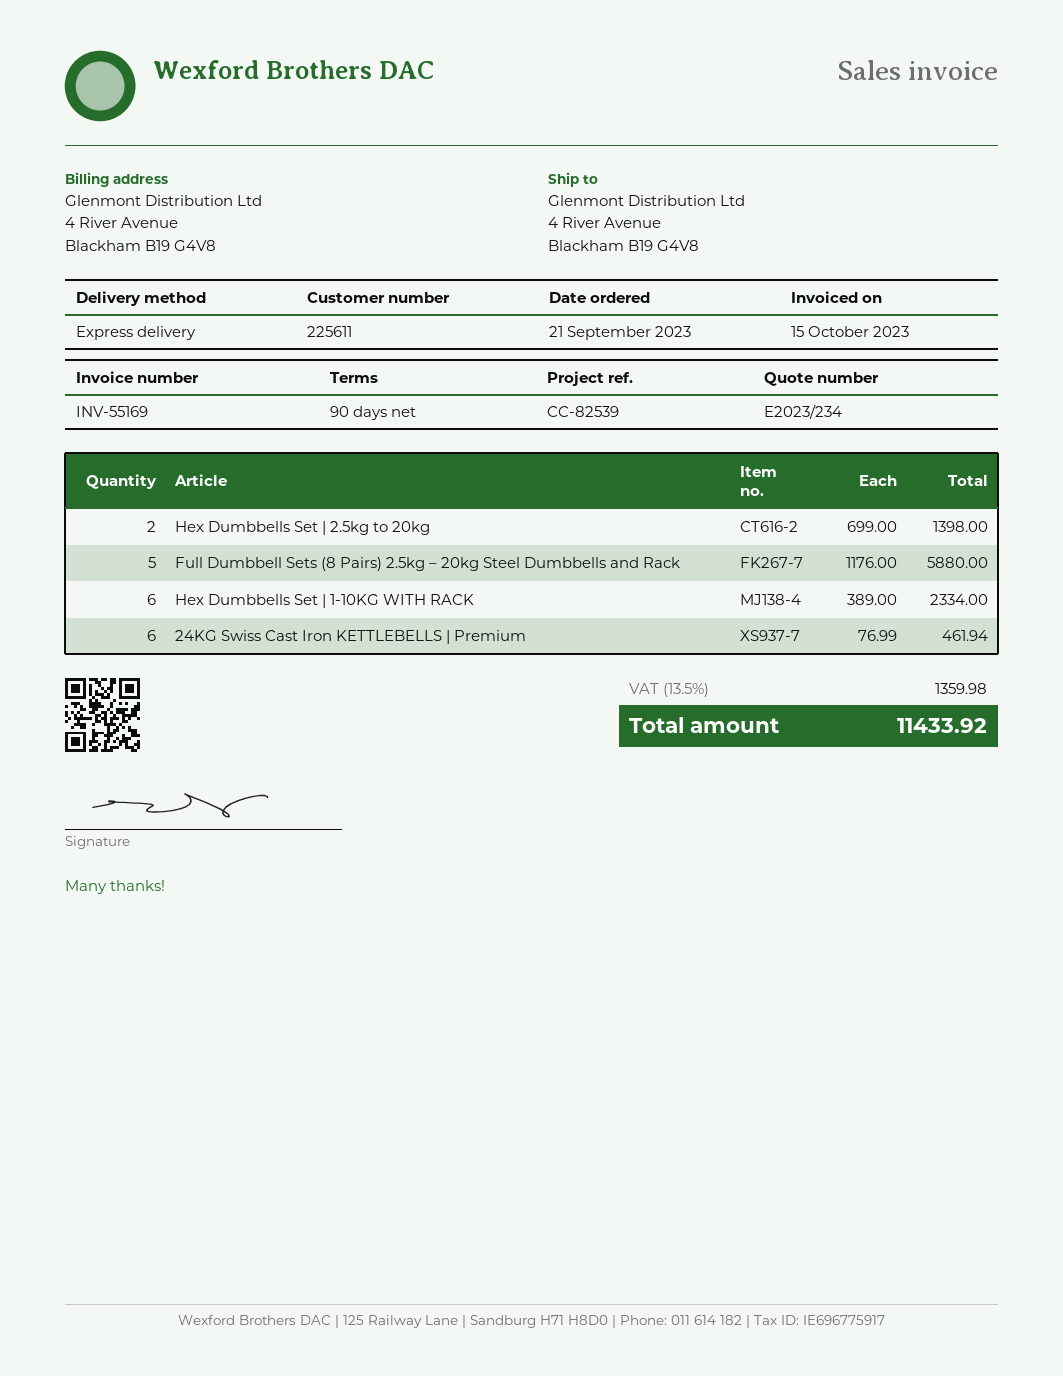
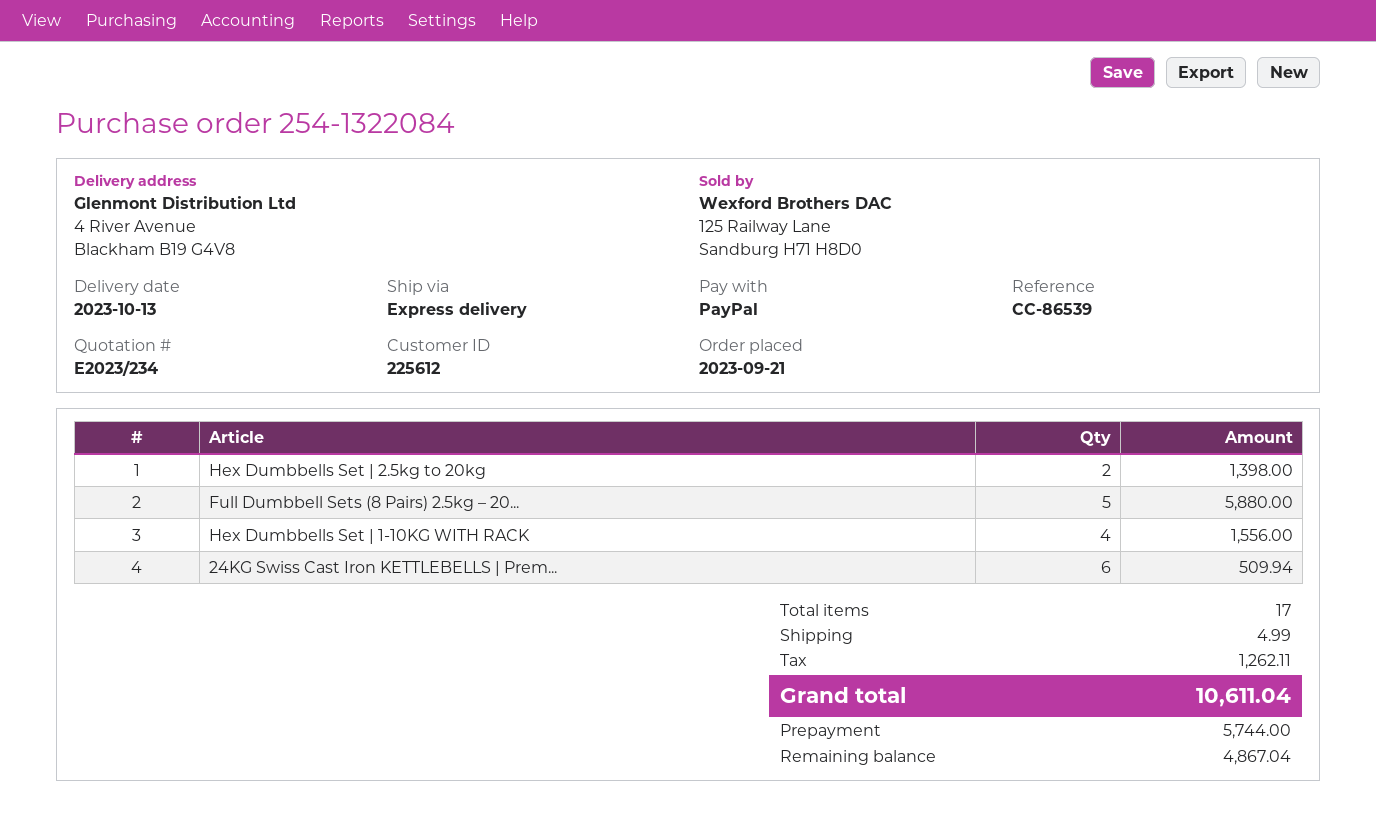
customer number: 225611 -> 225612
reference: CC-82539 -> CC-86539
Hex Dumbbells Set | 1-10KG WITH RACK: 6 for 2334.00 -> 4 for 1556.00
24KG Swiss Cast Iron KETTLEBELLS | Premium: 6 for 461.94 -> 6 for 509.94
shipping: none -> 4.99
tax: 1359.98 -> 1262.11
total: 11433.92 -> 10611.04

